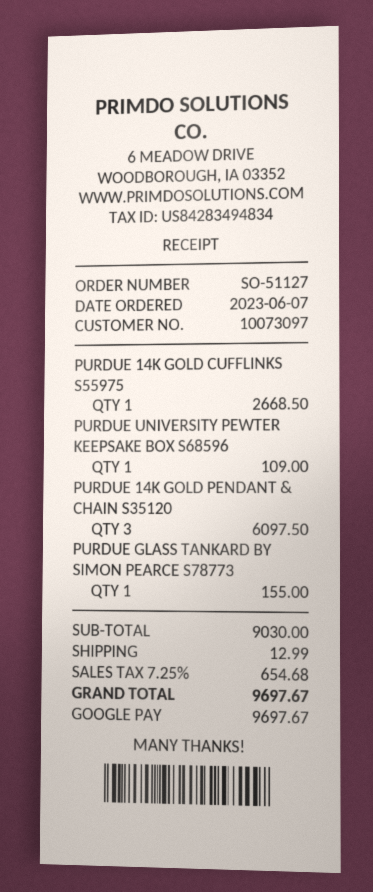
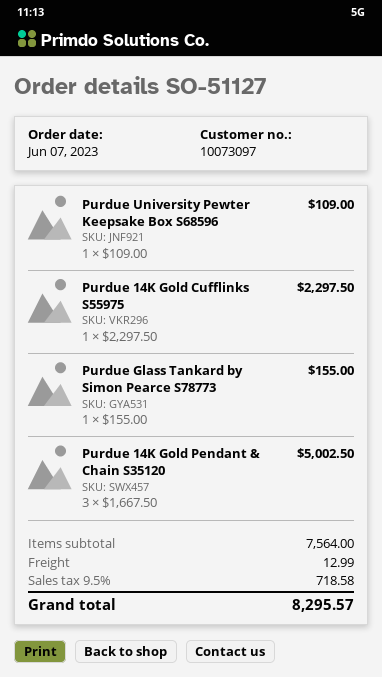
PURDUE 14K GOLD CUFFLINKS S55975: 1 for 2668.50 -> 1 for 2297.50
PURDUE 14K GOLD PENDANT & CHAIN S35120: 3 for 6097.50 -> 3 for 5002.50
subtotal: 9030.00 -> 7564.00
tax: 7.25% = 654.68 -> 9.5% = 718.58
total: 9697.67 -> 8295.57

